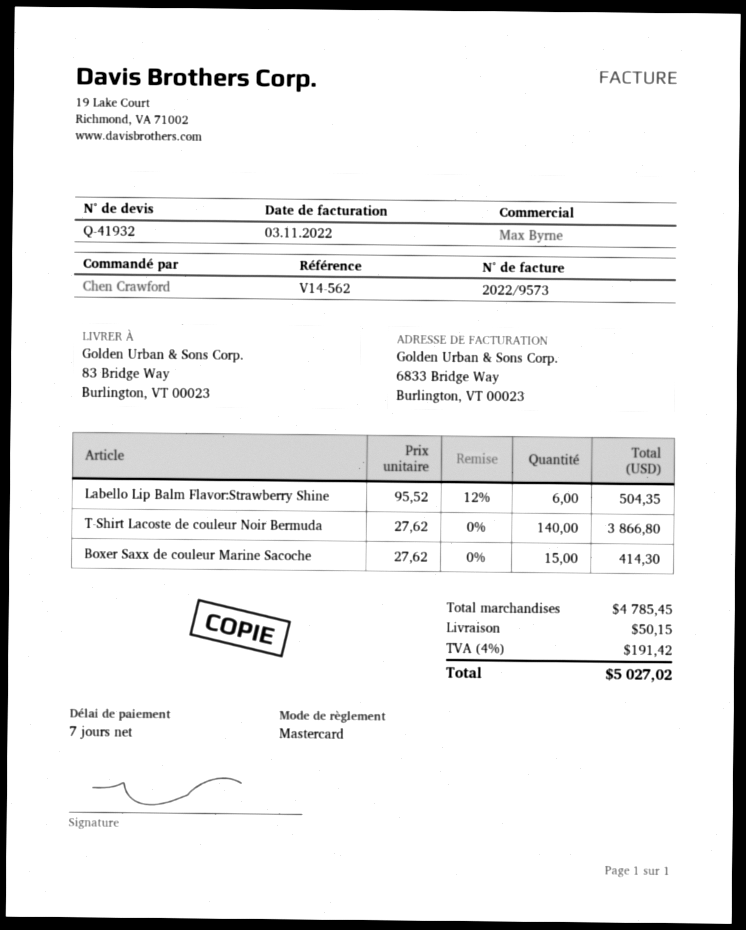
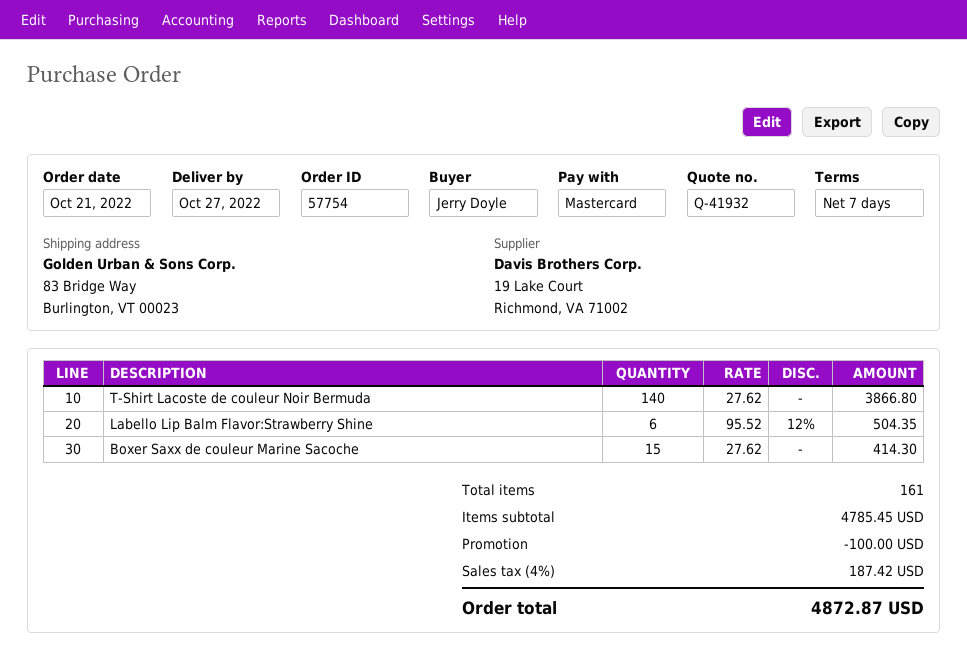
ordered by: Chen Crawford -> Jerry Doyle
discount: none -> 100.00
shipping: 50.15 -> none
tax: 4% = 191.42 -> 4% = 187.42
total: 5027.02 -> 4872.87

